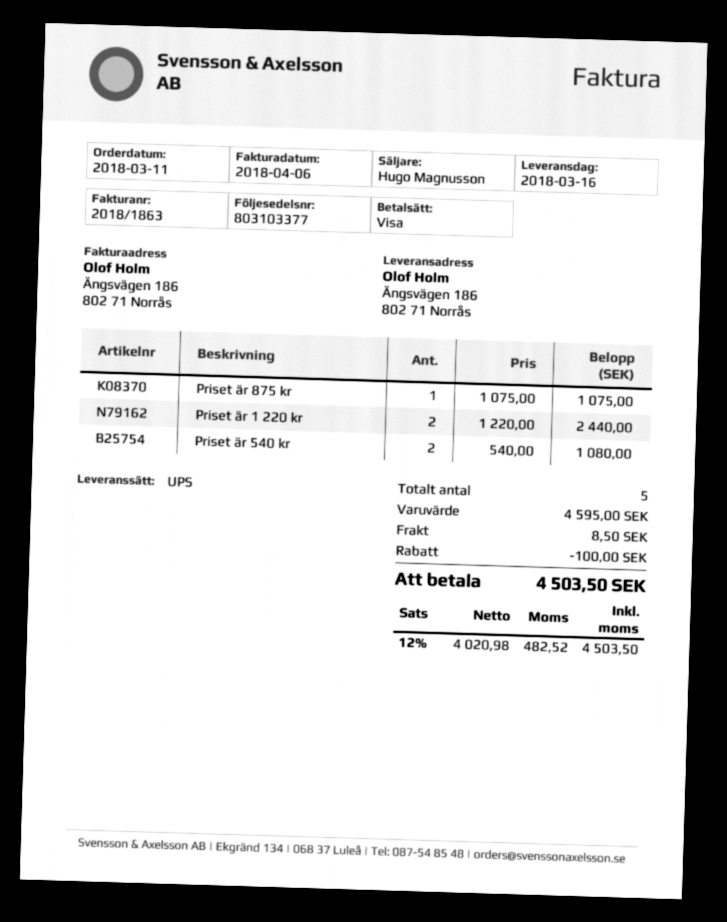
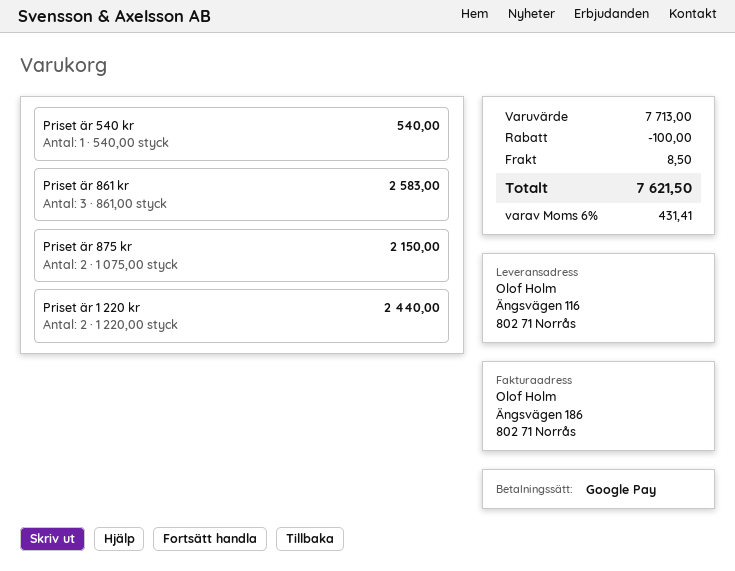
payment method: Visa -> Google Pay
ship to: Ängsvägen 186, 802 71 Norrås -> Ängsvägen 116, 802 71 Norrås
Priset är 875 kr: 1 x 1075.00 = 1075.00 -> 2 x 1075.00 = 2150.00
Priset är 540 kr: 2 x 540.00 = 1080.00 -> 1 x 540.00 = 540.00
Priset är 861 kr: none -> 3 x 861.00 = 2583.00
subtotal: 4595.00 -> 7713.00
tax: 12% = 482.52 -> 6% = 431.41
total: 4503.50 -> 7621.50

